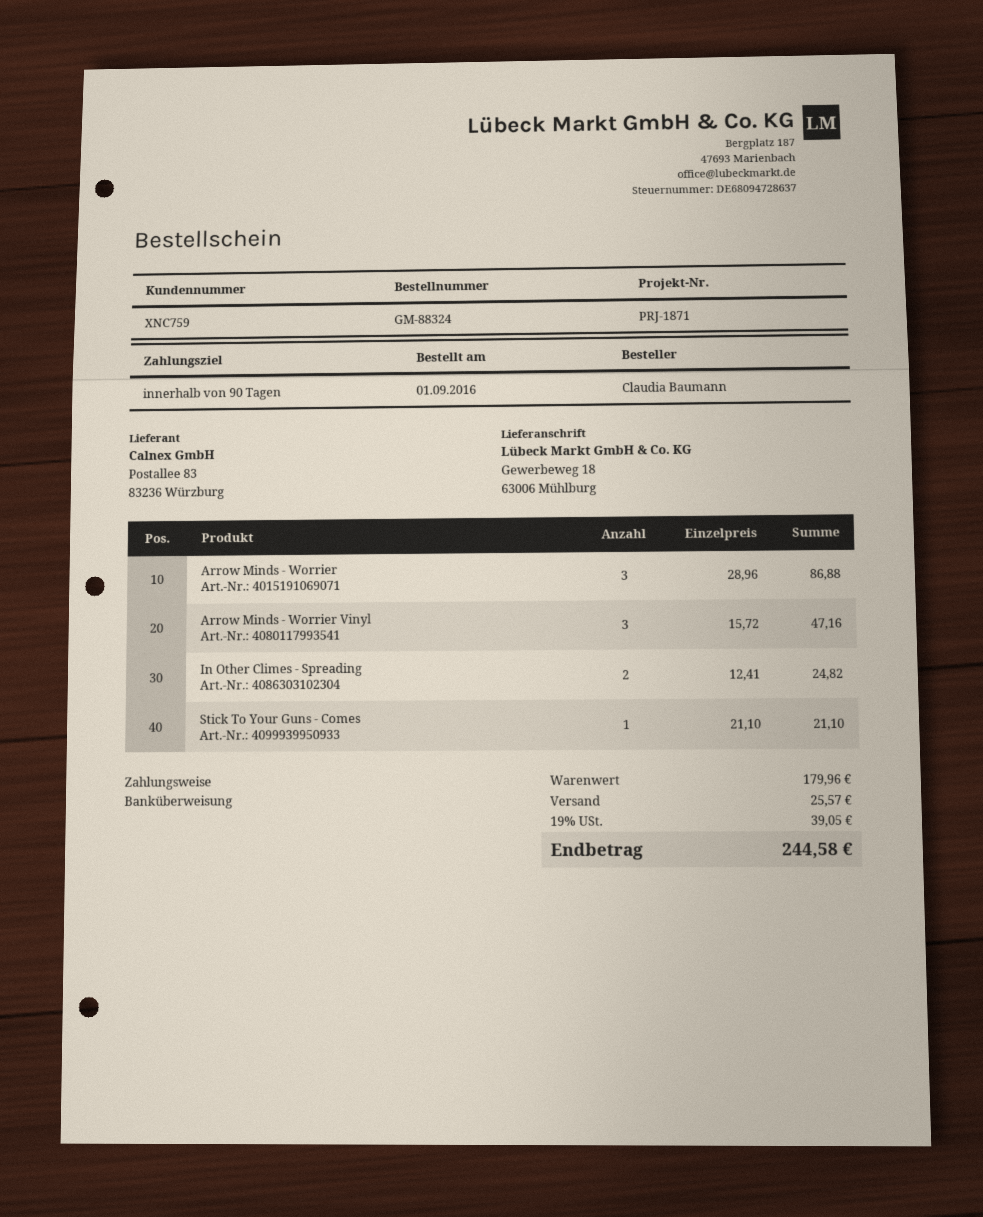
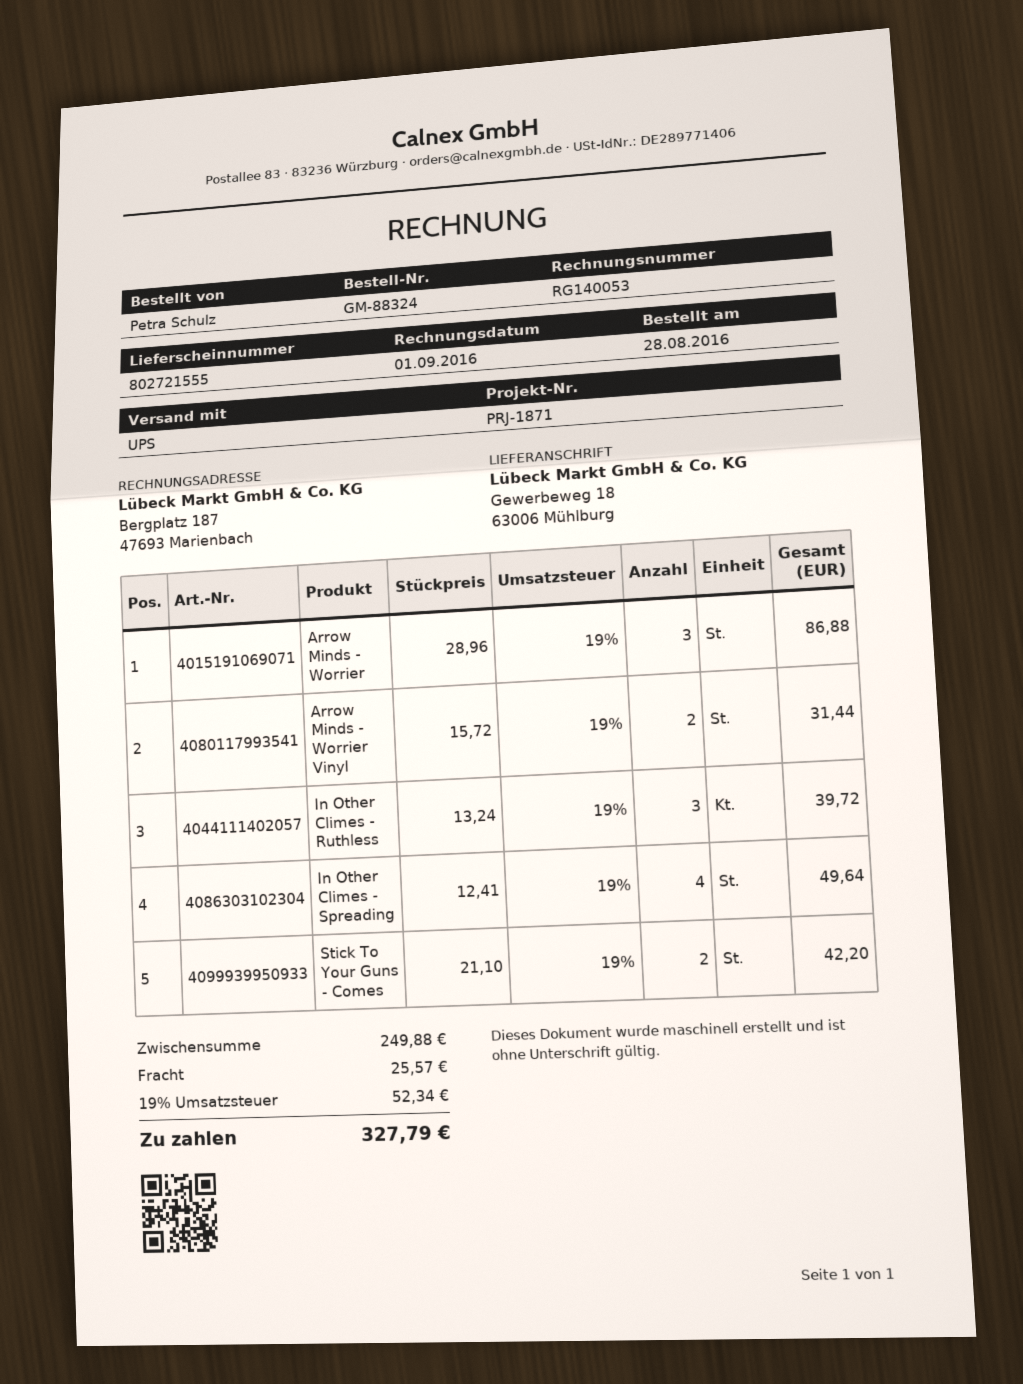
order date: 2016-09-01 -> 2016-08-28
ordered by: Claudia Baumann -> Petra Schulz
Arrow Minds - Worrier Vinyl: 3 x 15.72 = 47.16 -> 2 x 15.72 = 31.44
In Other Climes - Spreading: 2 x 12.41 = 24.82 -> 4 x 12.41 = 49.64
Stick To Your Guns - Comes: 1 x 21.10 = 21.10 -> 2 x 21.10 = 42.20
In Other Climes - Ruthless: none -> 3 x 13.24 = 39.72
subtotal: 179.96 -> 249.88
tax: 19% = 39.05 -> 19% = 52.34
total: 244.58 -> 327.79

